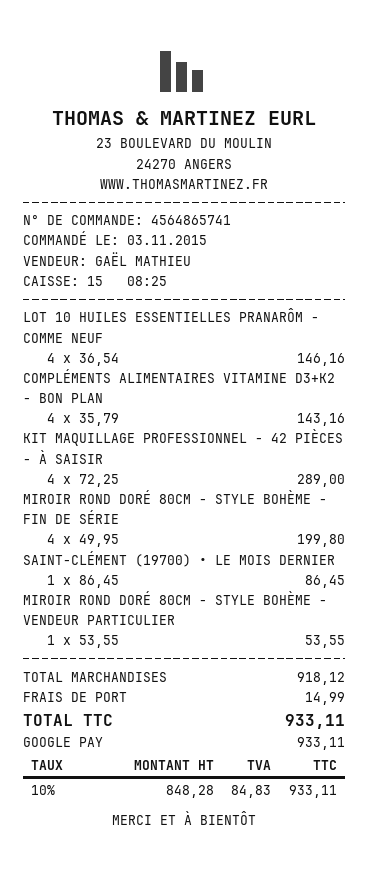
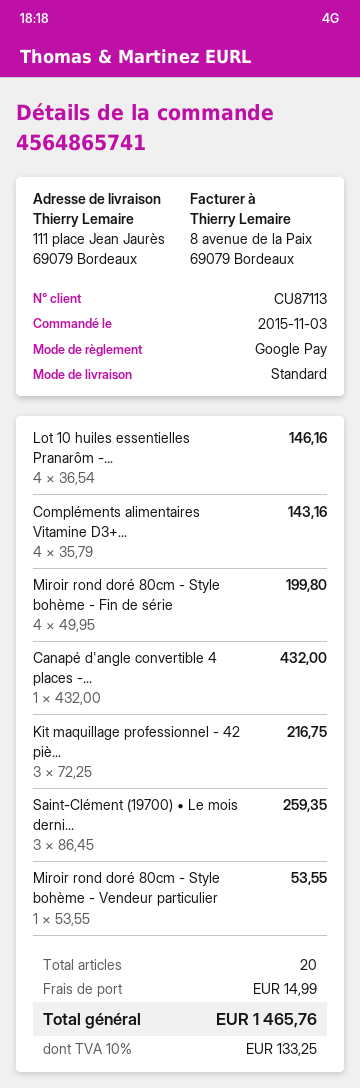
KIT MAQUILLAGE PROFESSIONNEL - 42 PIÈCES - À SAISIR: 4 x 72.25 = 289.00 -> 3 x 72.25 = 216.75
SAINT-CLÉMENT (19700) • LE MOIS DERNIER: 1 x 86.45 = 86.45 -> 3 x 86.45 = 259.35
Canapé d'angle convertible 4 places -...: none -> 1 x 432.00 = 432.00
tax: 10% = 84.83 -> 10% = 133.25
total: 933.11 -> 1465.76

